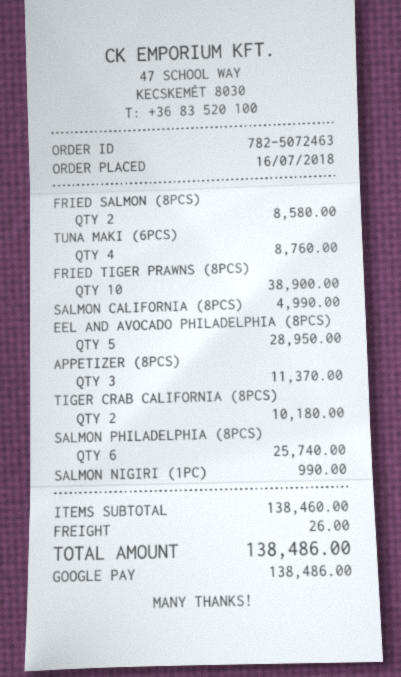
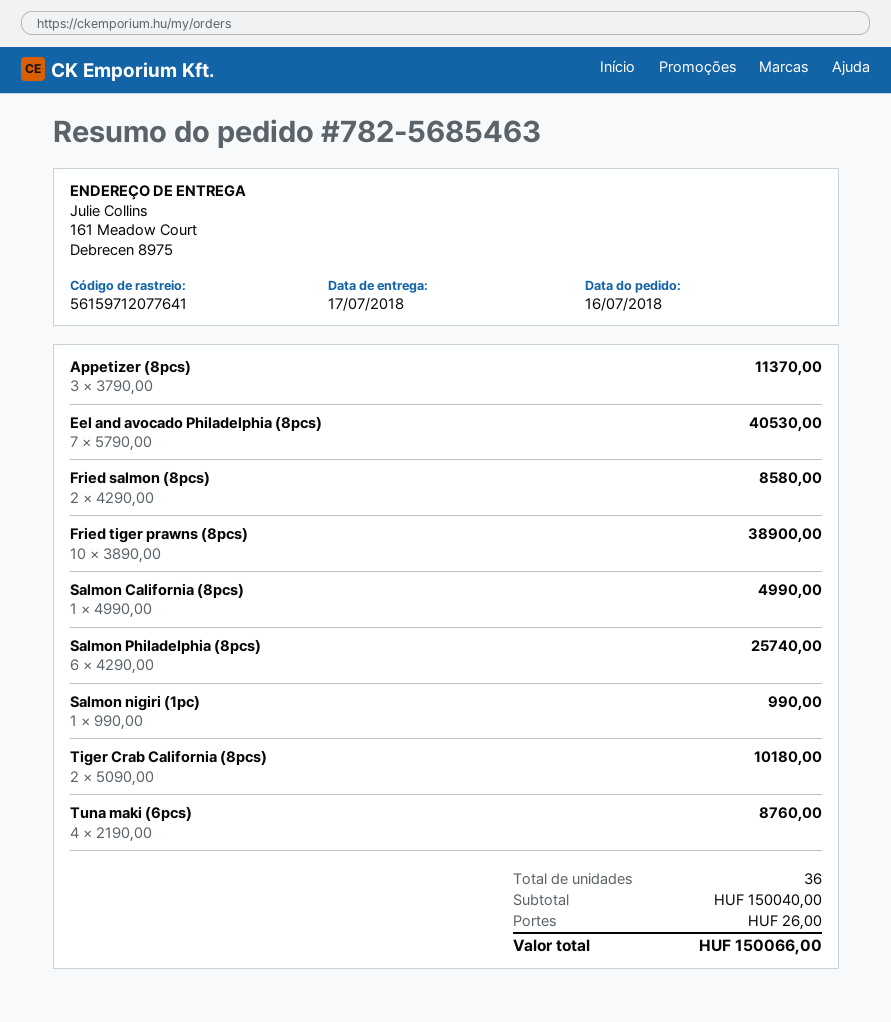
order number: 782-5072463 -> 782-5685463
EEL AND AVOCADO PHILADELPHIA (8PCS): 5 for 28950.00 -> 7 for 40530.00
subtotal: 138460.00 -> 150040.00
total: 138486.00 -> 150066.00

